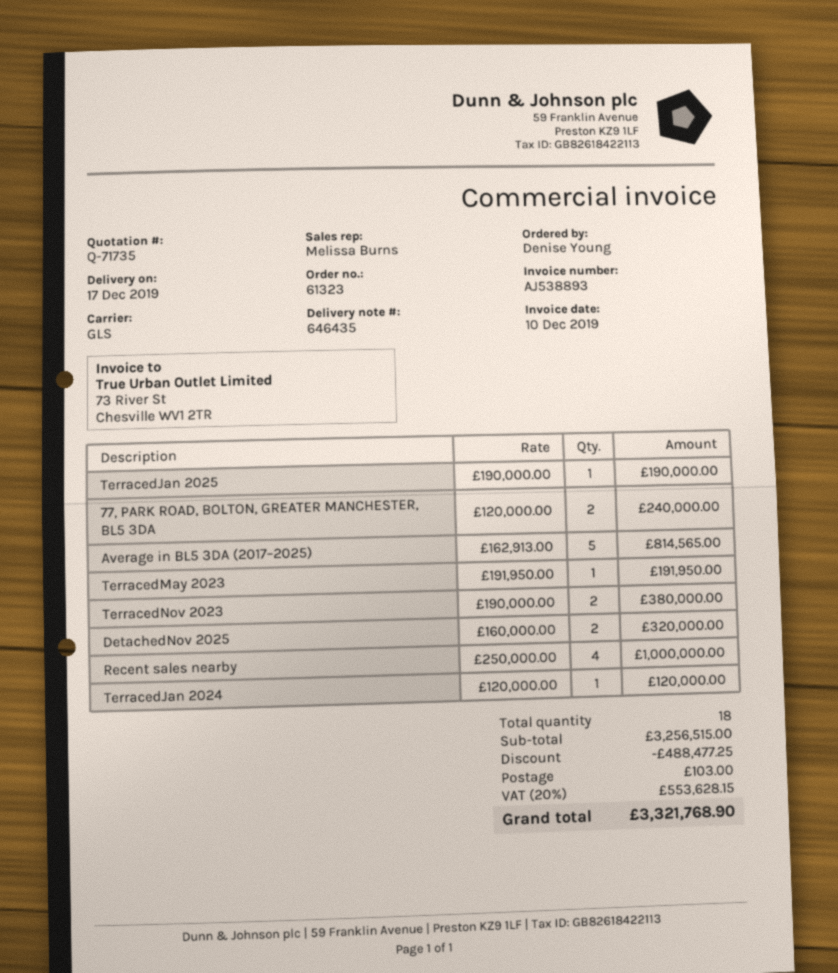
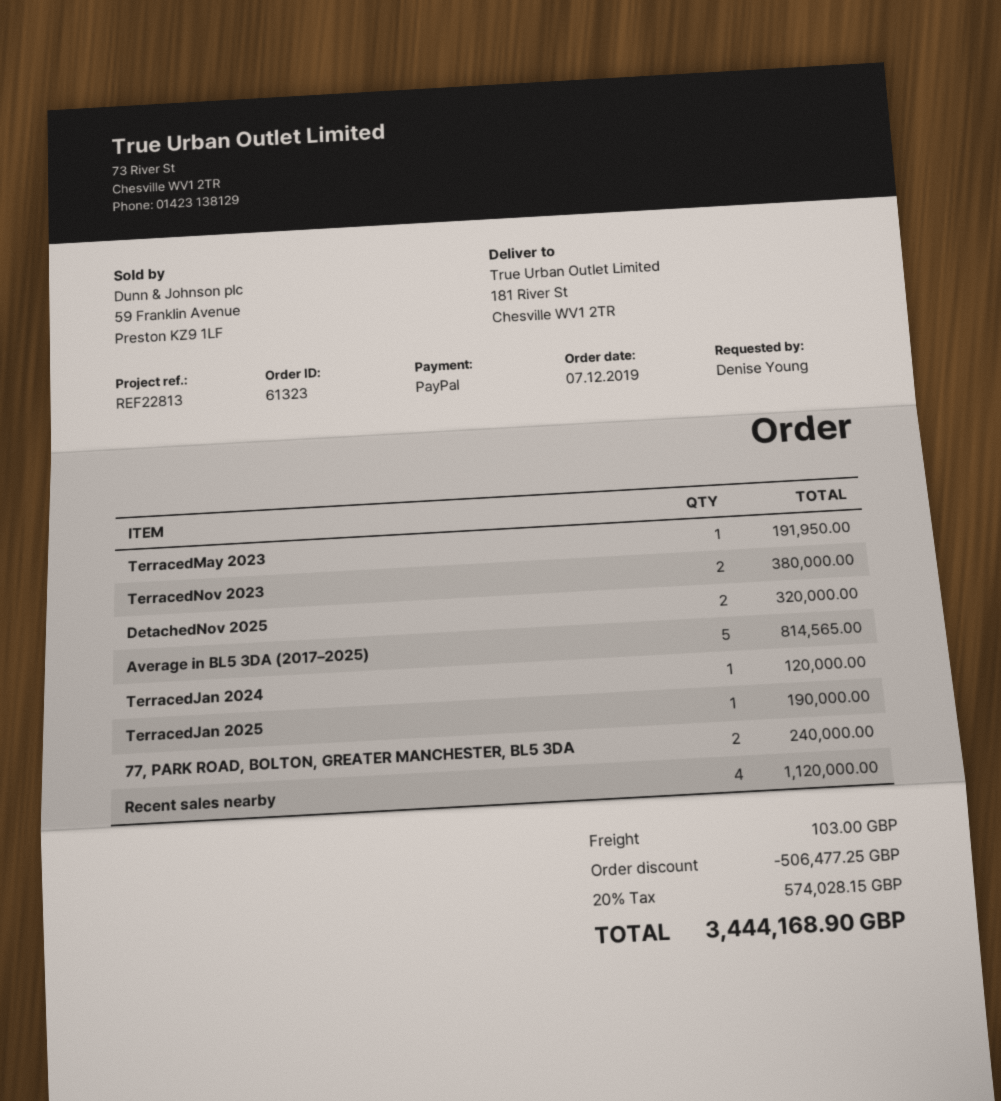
Recent sales nearby: 4 for 1000000.00 -> 4 for 1120000.00
discount: 488477.25 -> 506477.25
tax: 20% = 553628.15 -> 20% = 574028.15
total: 3321768.90 -> 3444168.90

